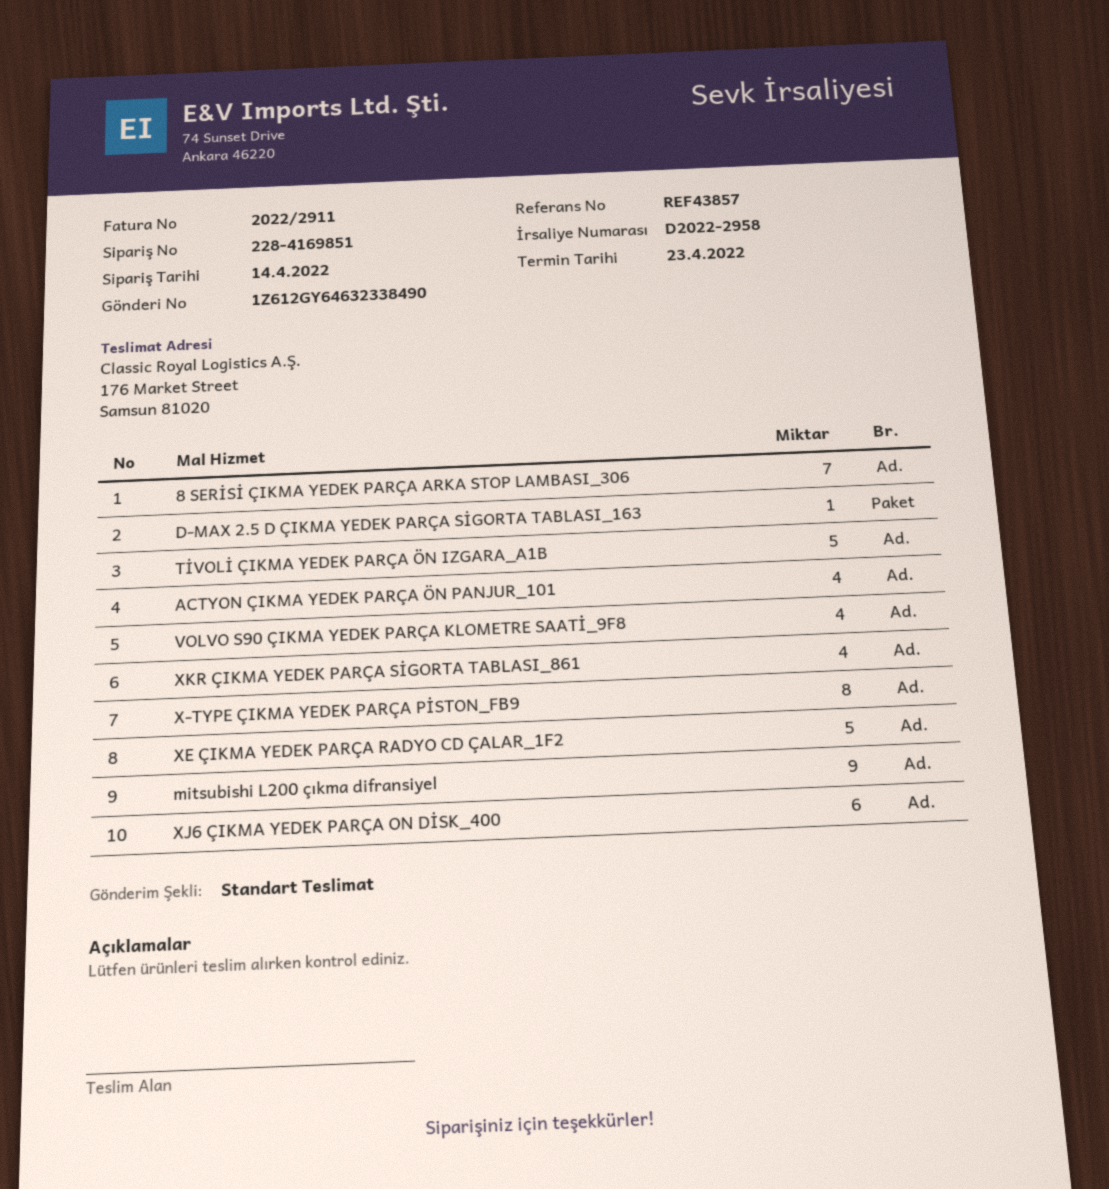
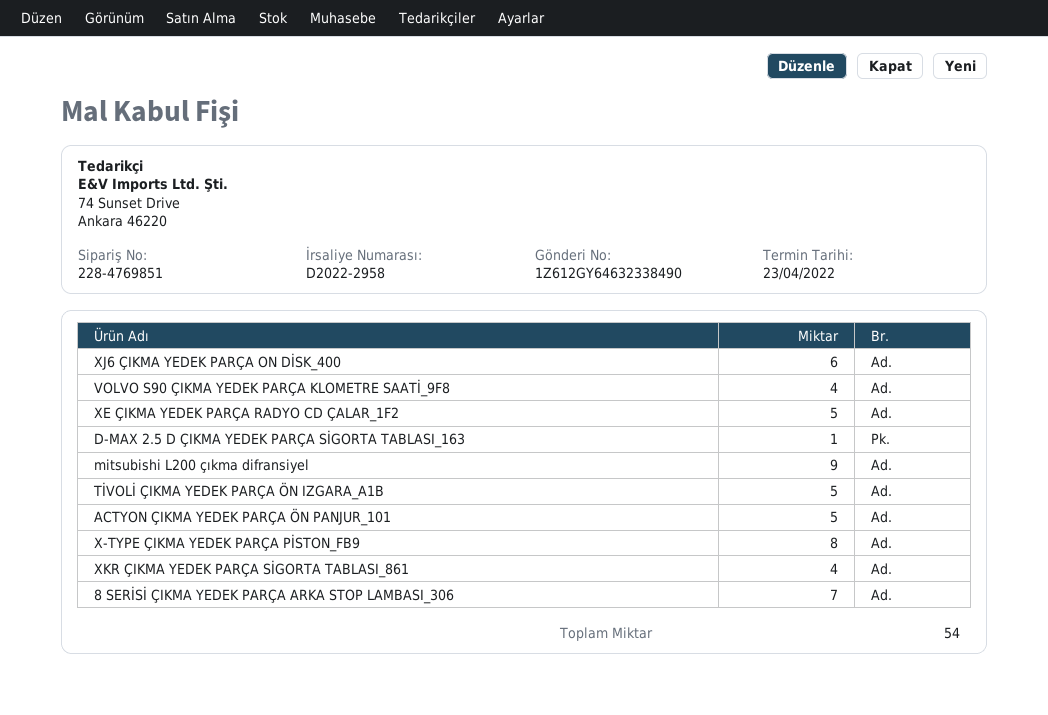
order number: 228-4169851 -> 228-4769851
ACTYON ÇIKMA YEDEK PARÇA ÖN PANJUR_101: 4 -> 5

